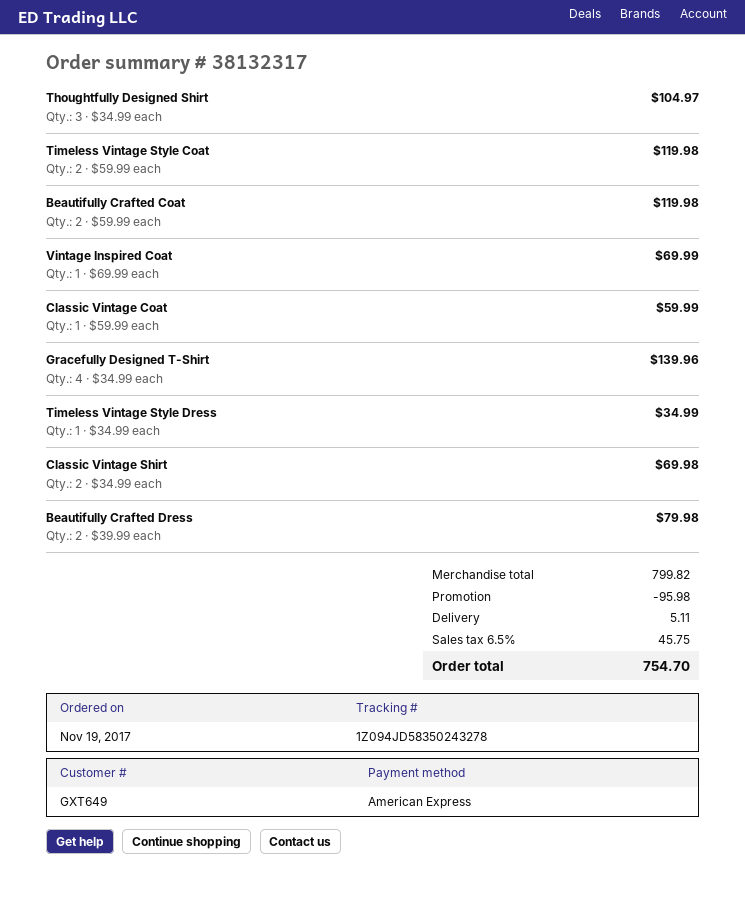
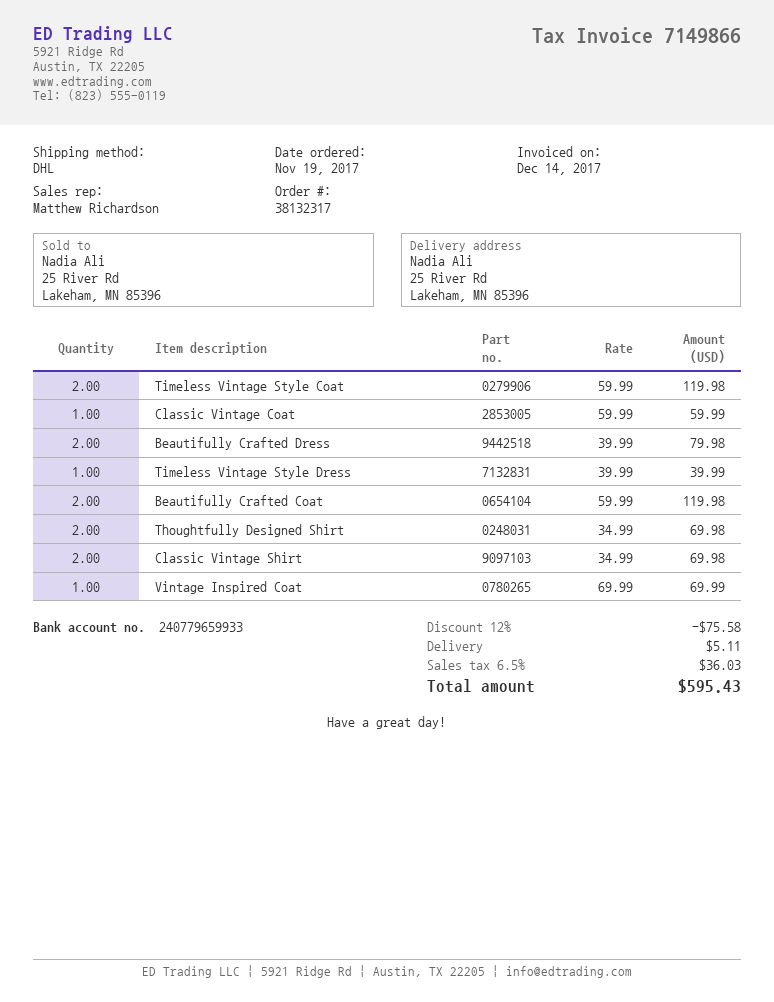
Thoughtfully Designed Shirt: 3 x 34.99 = 104.97 -> 2 x 34.99 = 69.98
Gracefully Designed T-Shirt: 4 x 34.99 = 139.96 -> none
Timeless Vintage Style Dress: 1 x 34.99 = 34.99 -> 1 x 39.99 = 39.99
discount: 95.98 -> 75.58
tax: 6.5% = 45.75 -> 6.5% = 36.03
total: 754.70 -> 595.43

